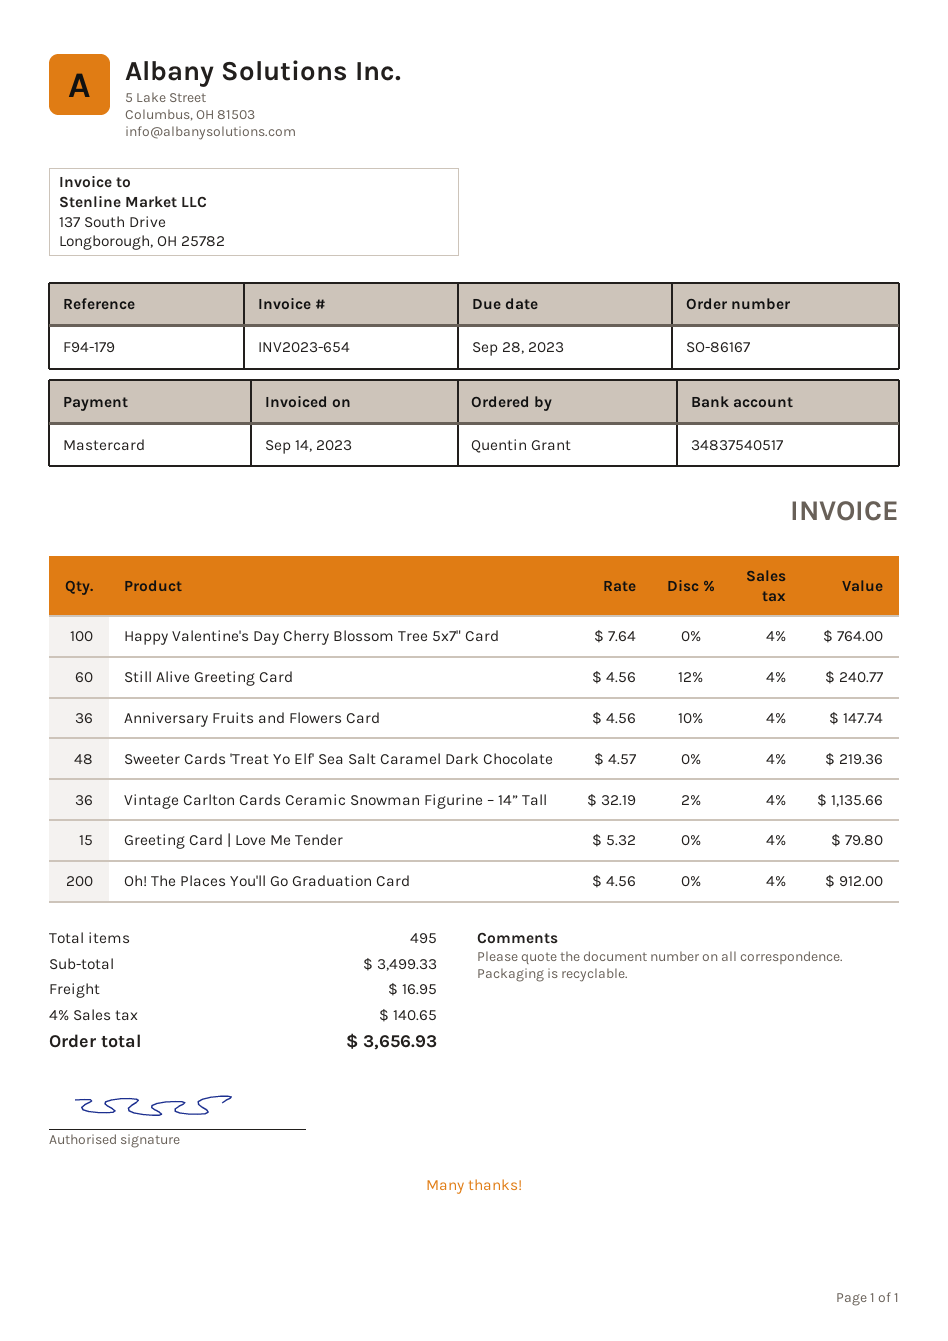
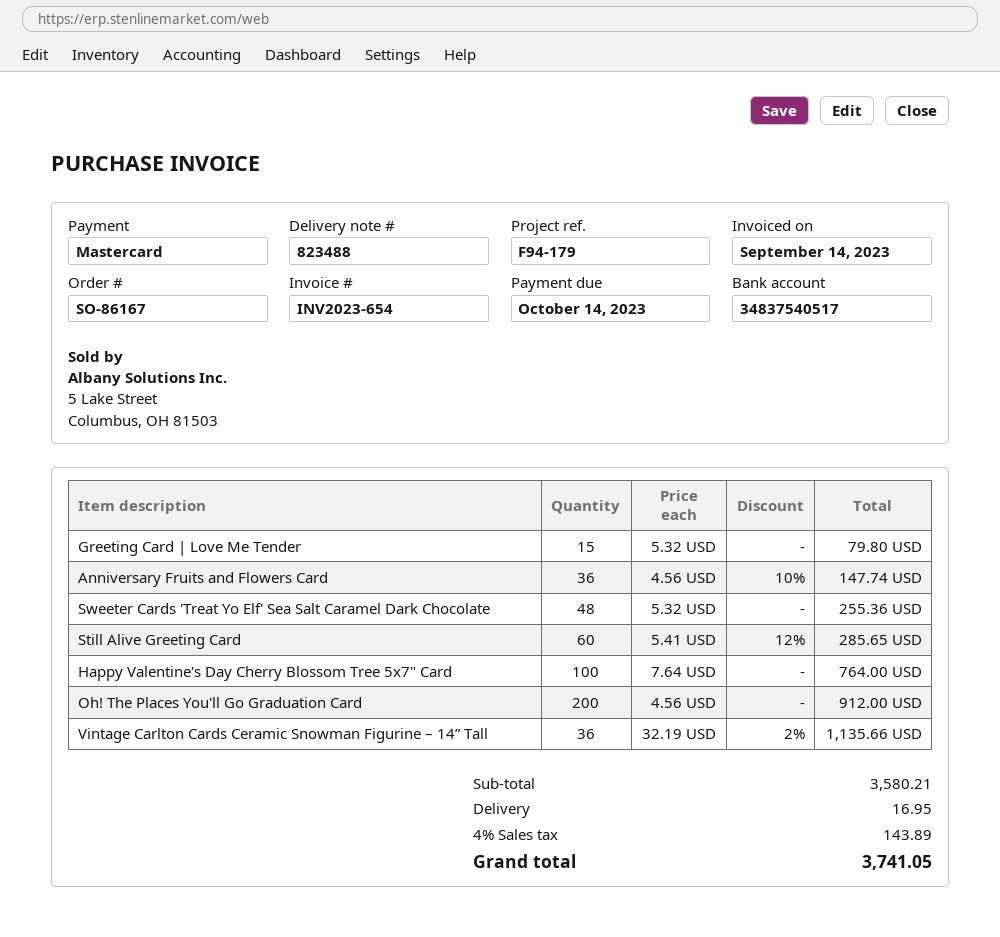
due date: 2023-09-28 -> 2023-10-14
Still Alive Greeting Card: 60 x 4.56 - 12% = 240.77 -> 60 x 5.41 - 12% = 285.65
Sweeter Cards 'Treat Yo Elf' Sea Salt Caramel Dark Chocolate: 48 x 4.57 = 219.36 -> 48 x 5.32 = 255.36
subtotal: 3499.33 -> 3580.21
tax: 4% = 140.65 -> 4% = 143.89
total: 3656.93 -> 3741.05

